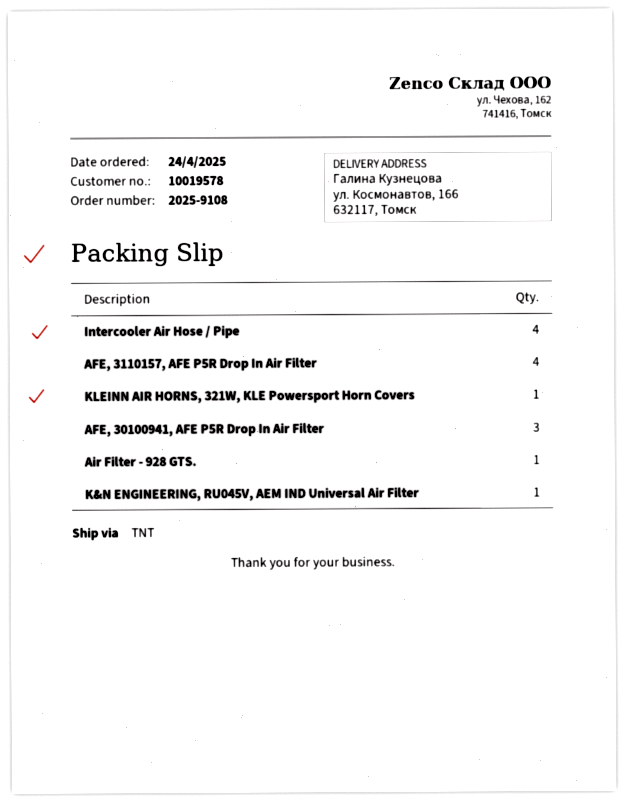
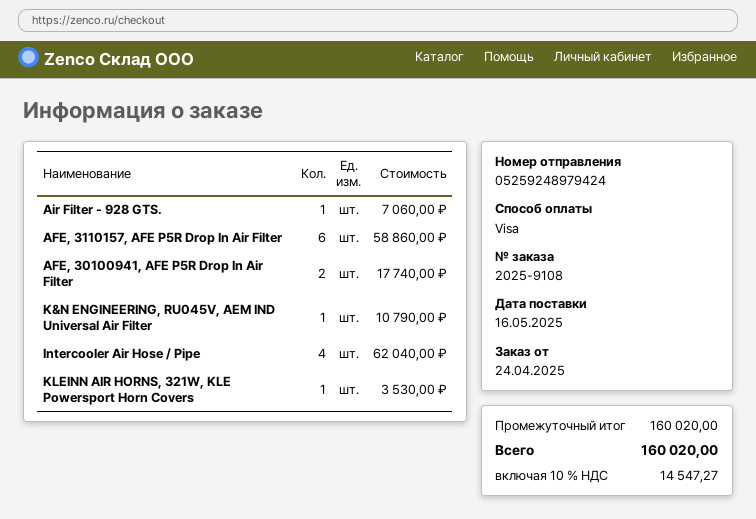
AFE, 3110157, AFE P5R Drop In Air Filter: 4 -> 6
AFE, 30100941, AFE P5R Drop In Air Filter: 3 -> 2

